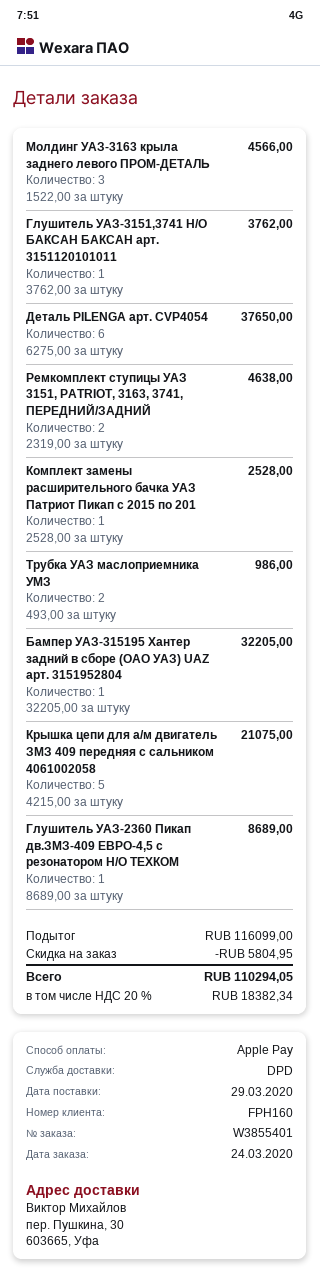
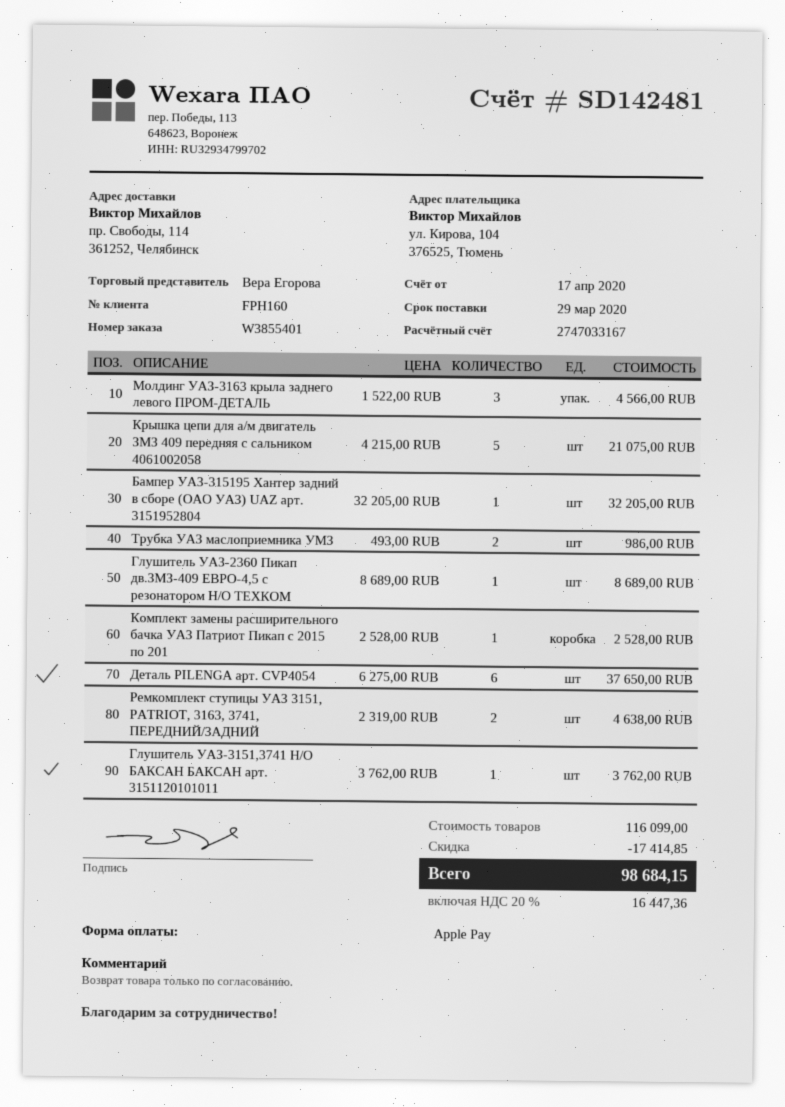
ship to: пер. Пушкина, 30, 603665, Уфа -> пр. Свободы, 114, 361252, Челябинск
discount: 5804.95 -> 17414.85
tax: 20% = 18382.34 -> 20% = 16447.36
total: 110294.05 -> 98684.15

